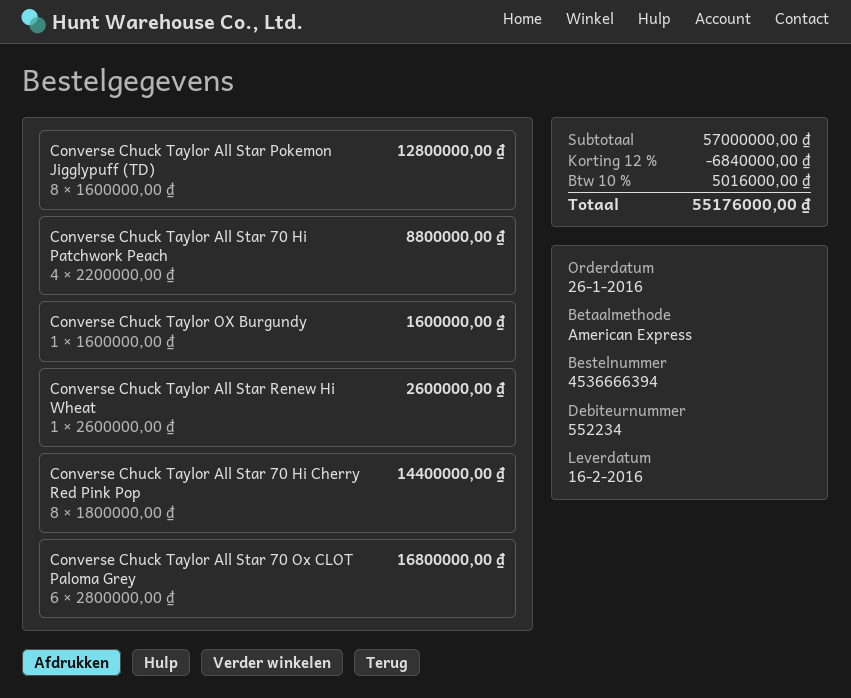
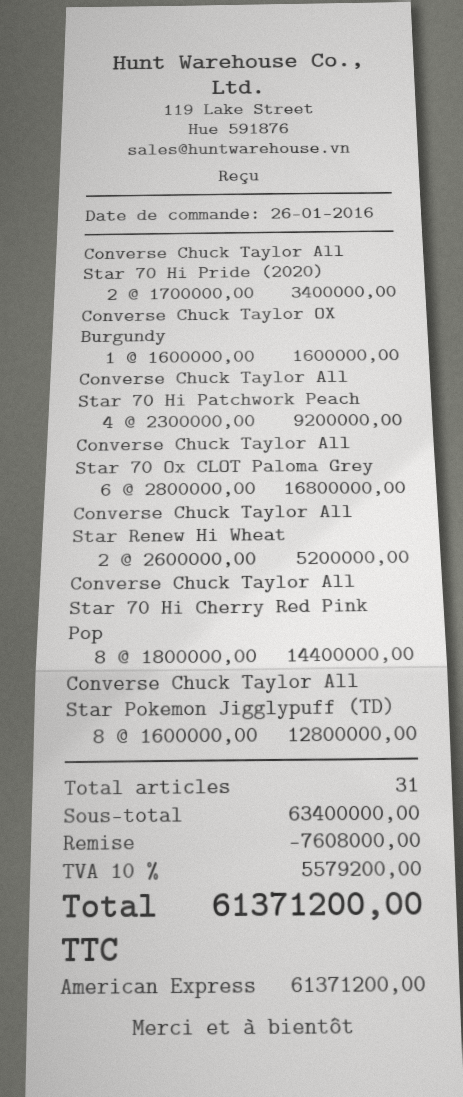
Converse Chuck Taylor All Star 70 Hi Patchwork Peach: 4 x 2200000.00 = 8800000.00 -> 4 x 2300000.00 = 9200000.00
Converse Chuck Taylor All Star Renew Hi Wheat: 1 x 2600000.00 = 2600000.00 -> 2 x 2600000.00 = 5200000.00
Converse Chuck Taylor All Star 70 Hi Pride (2020): none -> 2 x 1700000.00 = 3400000.00
subtotal: 57000000.00 -> 63400000.00
discount: 6840000.00 -> 7608000.00
tax: 10% = 5016000.00 -> 10% = 5579200.00
total: 55176000.00 -> 61371200.00

